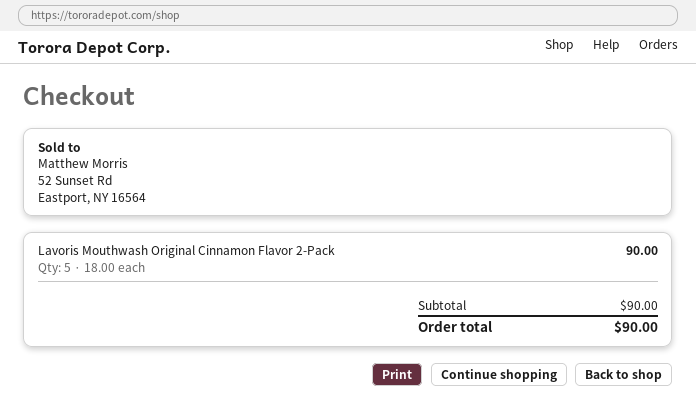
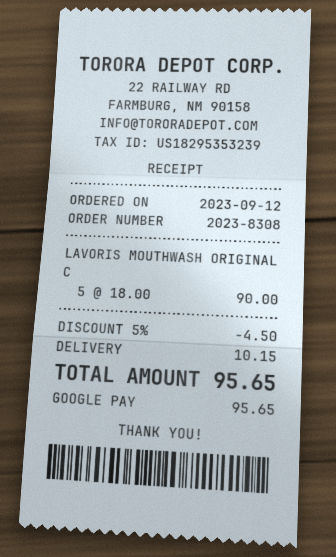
discount: none -> 5% = 4.50
shipping: none -> 10.15
total: 90.00 -> 95.65

